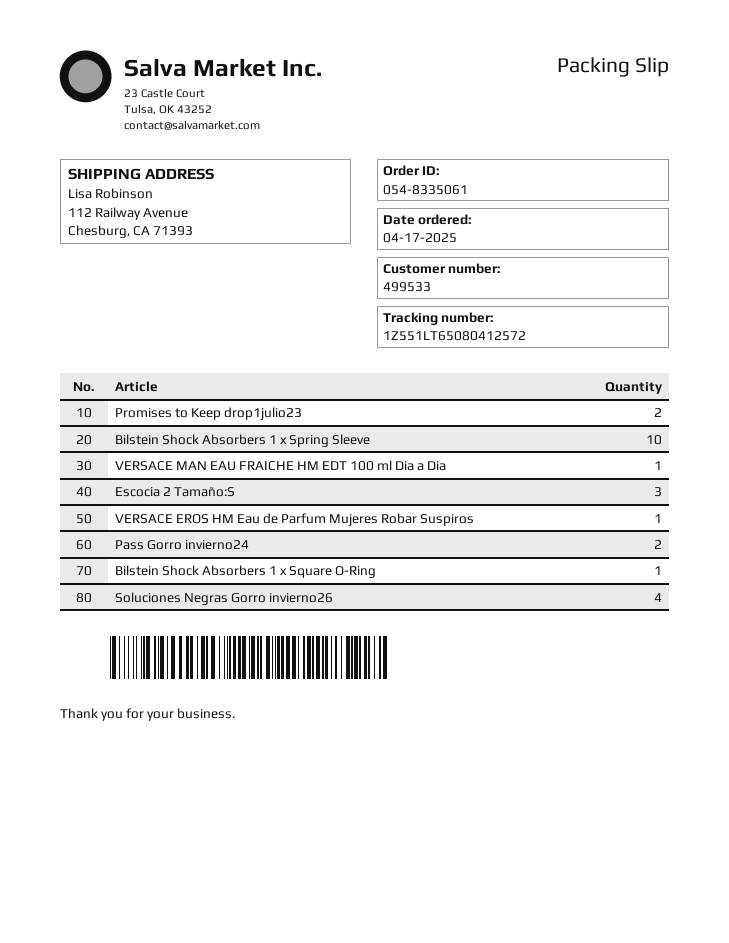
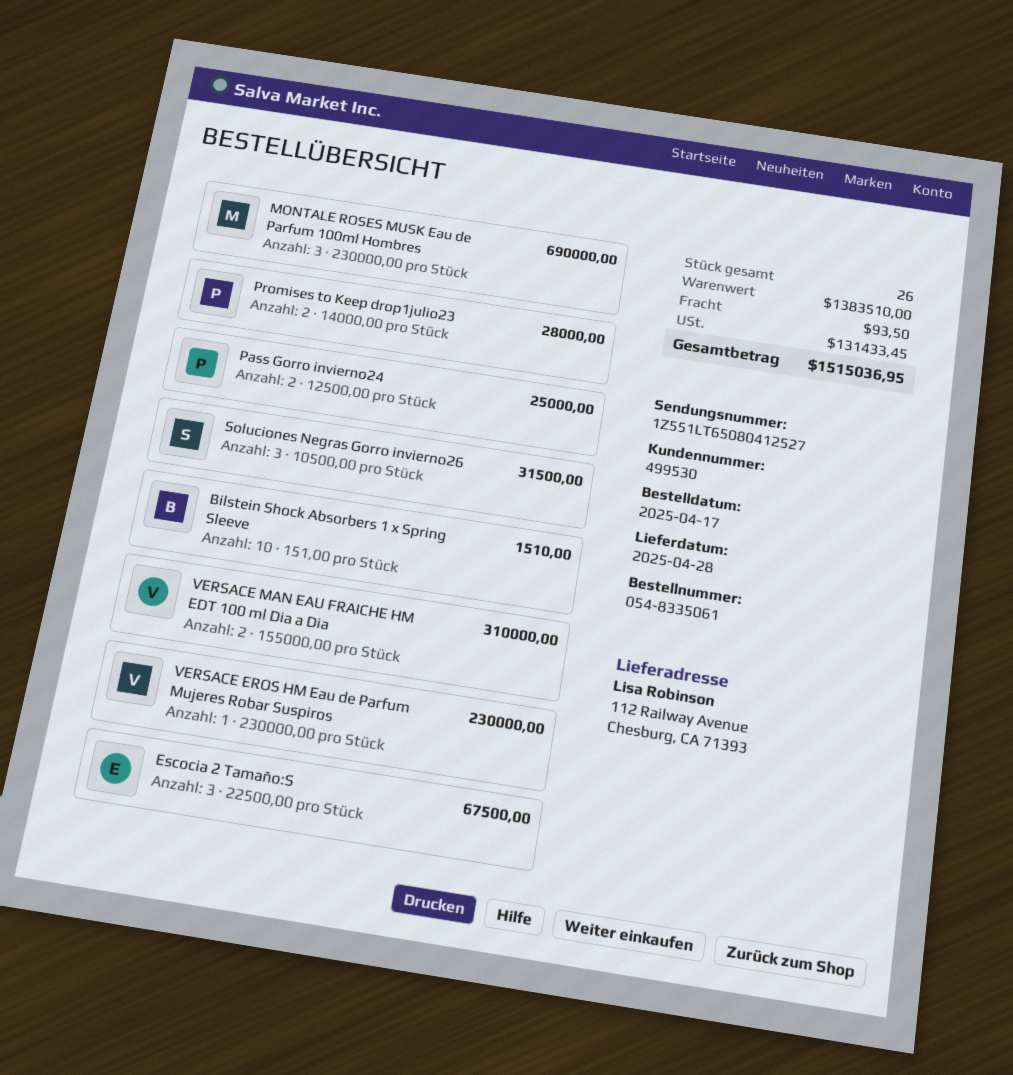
customer number: 499533 -> 499530
tracking number: 1Z551LT65080412572 -> 1Z551LT65080412527
VERSACE MAN EAU FRAICHE HM EDT 100 ml Dia a Dia: 1 -> 2
Bilstein Shock Absorbers 1 x Square O-Ring: 1 -> none
Soluciones Negras Gorro invierno26: 4 -> 3
MONTALE ROSES MUSK Eau de Parfum 100ml Hombres: none -> 3

